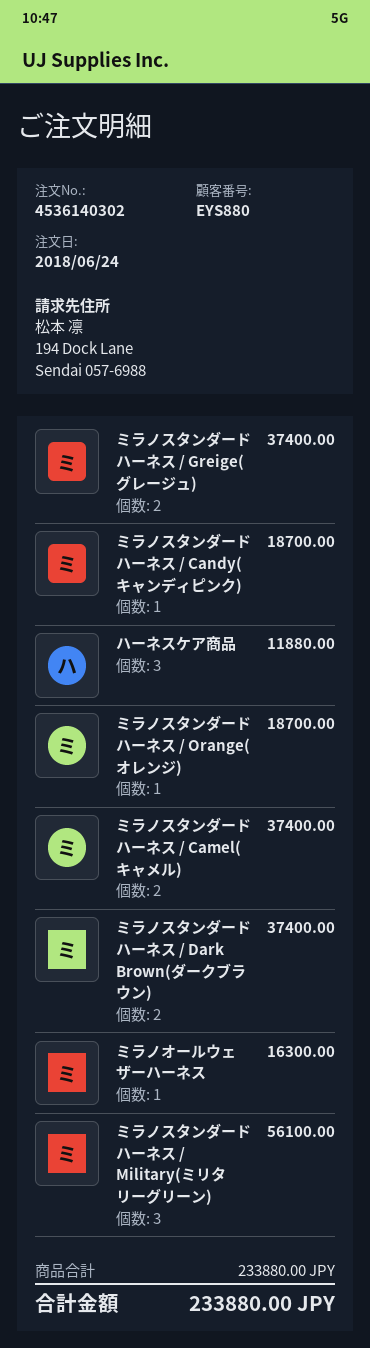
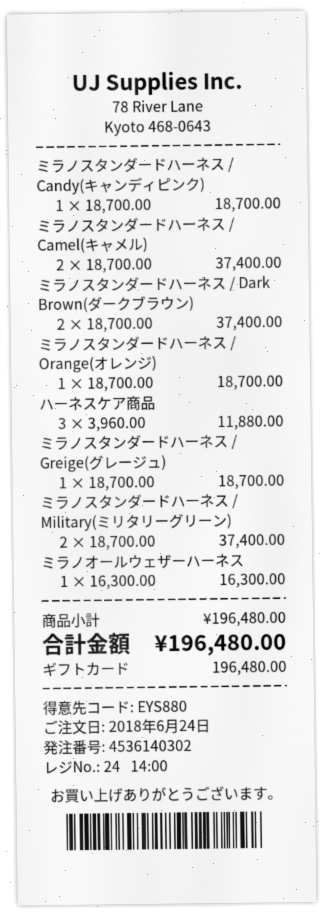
ミラノスタンダードハーネス / Greige(グレージュ): 2 for 37400.00 -> 1 for 18700.00
ミラノスタンダードハーネス / Military(ミリタリーグリーン): 3 for 56100.00 -> 2 for 37400.00
subtotal: 233880.00 -> 196480.00
total: 233880.00 -> 196480.00

